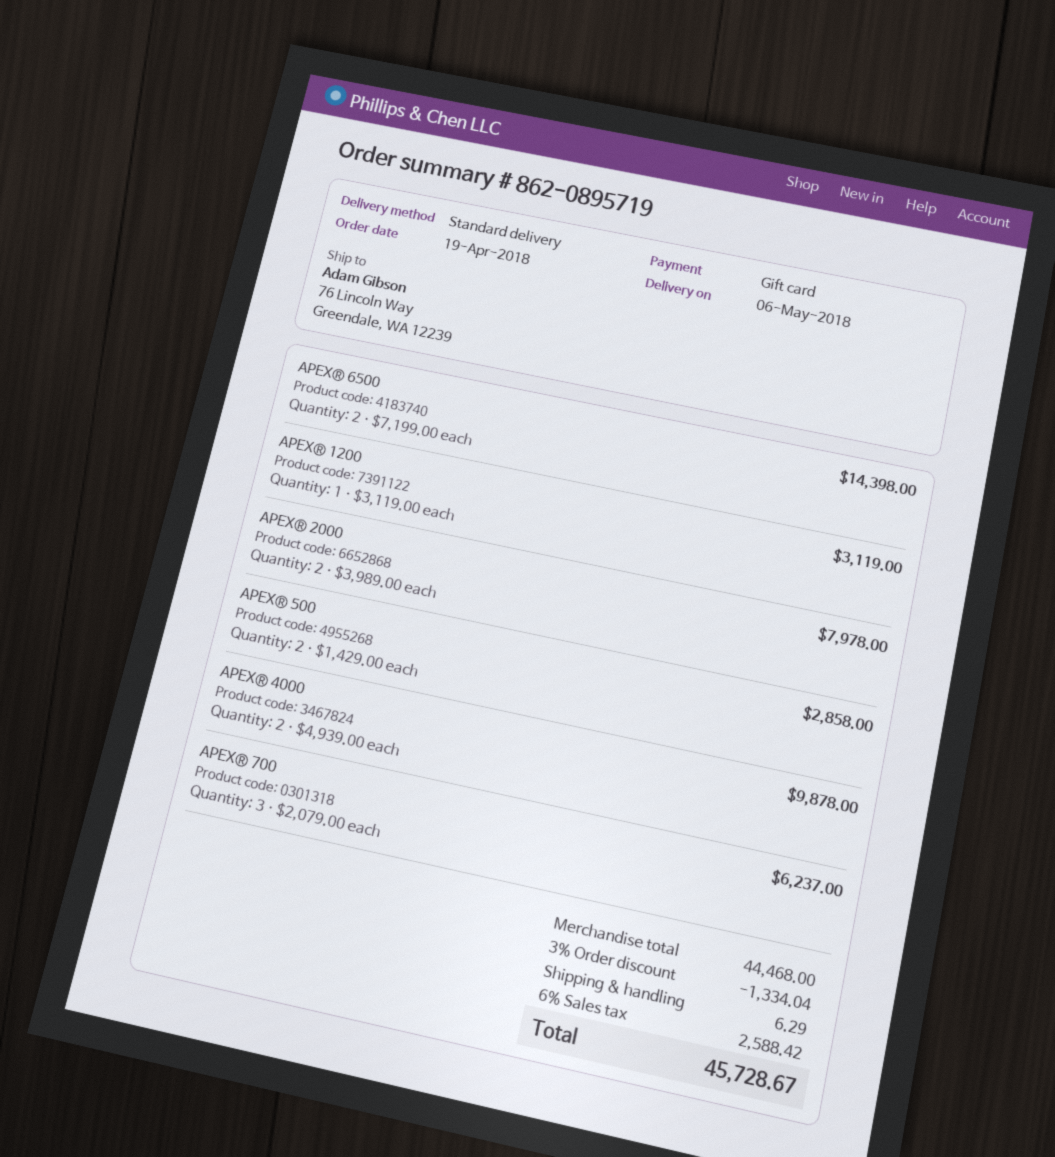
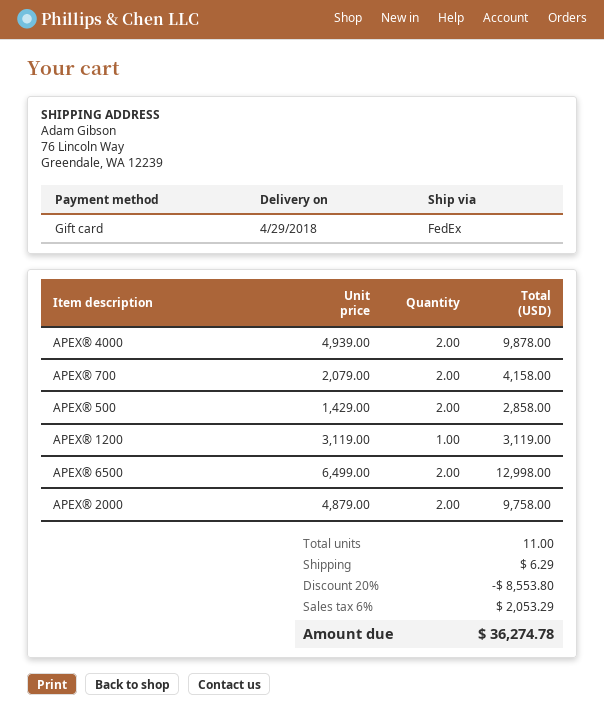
delivery date: 2018-05-06 -> 2018-04-29
shipping method: standard -> FedEx
APEX® 6500: 2 x 7199.00 = 14398.00 -> 2 x 6499.00 = 12998.00
APEX® 2000: 2 x 3989.00 = 7978.00 -> 2 x 4879.00 = 9758.00
APEX® 700: 3 x 2079.00 = 6237.00 -> 2 x 2079.00 = 4158.00
discount: 3% = 1334.04 -> 20% = 8553.80
tax: 6% = 2588.42 -> 6% = 2053.29
total: 45728.67 -> 36274.78

